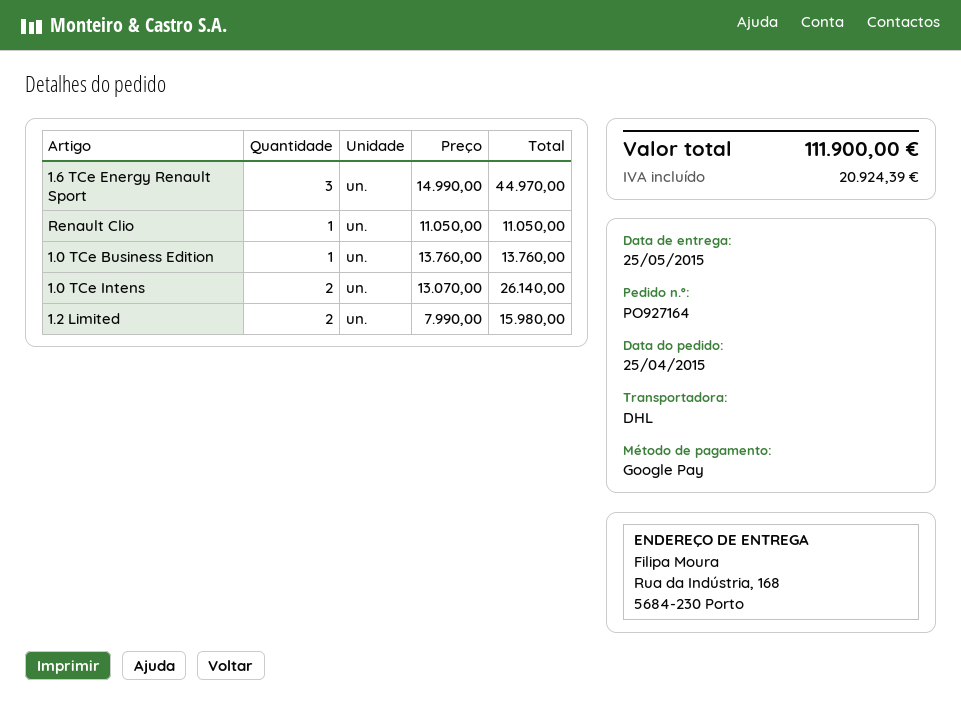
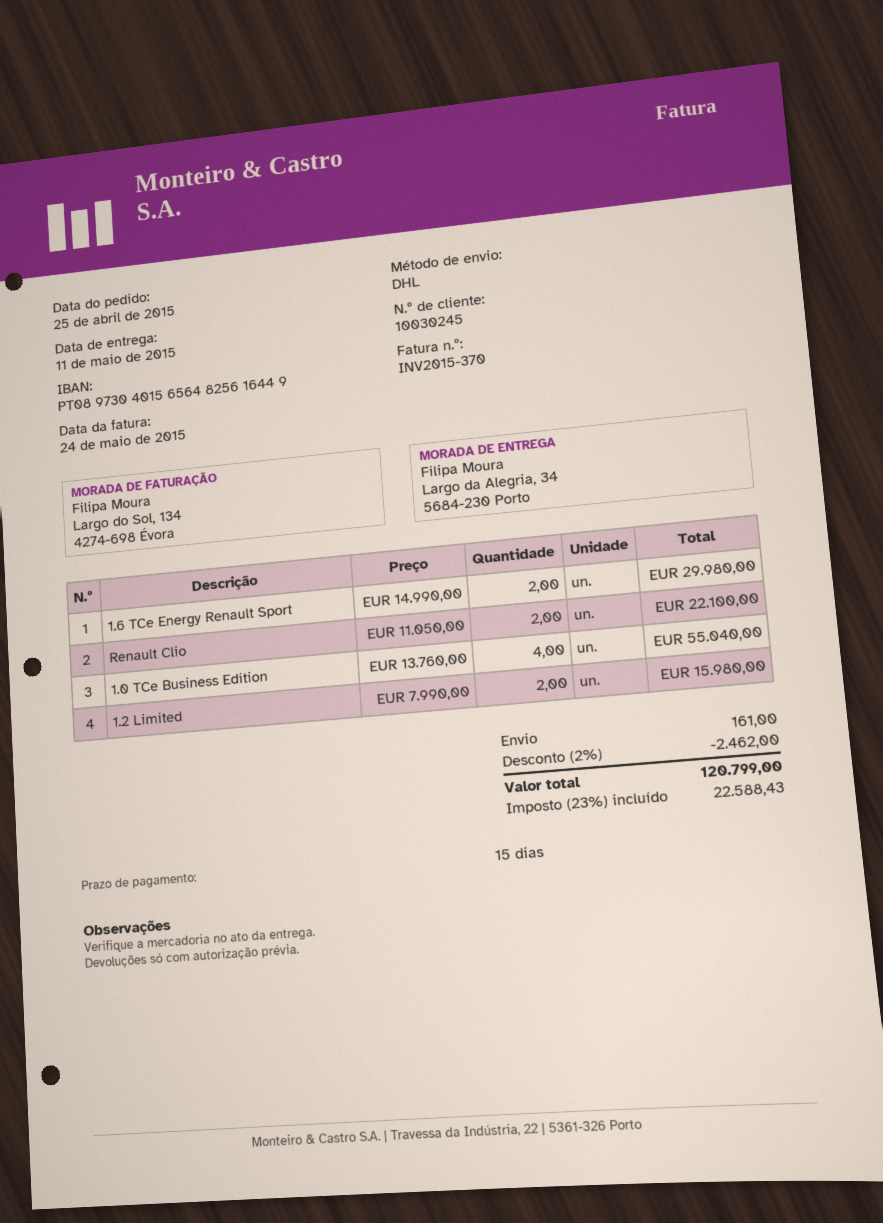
delivery date: 2015-05-25 -> 2015-05-11
ship to: Rua da Indústria, 168, 5684-230 Porto -> Largo da Alegria, 34, 5684-230 Porto
1.6 TCe Energy Renault Sport: 3 x 14990.00 = 44970.00 -> 2 x 14990.00 = 29980.00
Renault Clio: 1 x 11050.00 = 11050.00 -> 2 x 11050.00 = 22100.00
1.0 TCe Business Edition: 1 x 13760.00 = 13760.00 -> 4 x 13760.00 = 55040.00
1.0 TCe Intens: 2 x 13070.00 = 26140.00 -> none
discount: none -> 2% = 2462.00
shipping: none -> 161.00
tax: 20924.39 -> 22588.43
total: 111900.00 -> 120799.00

